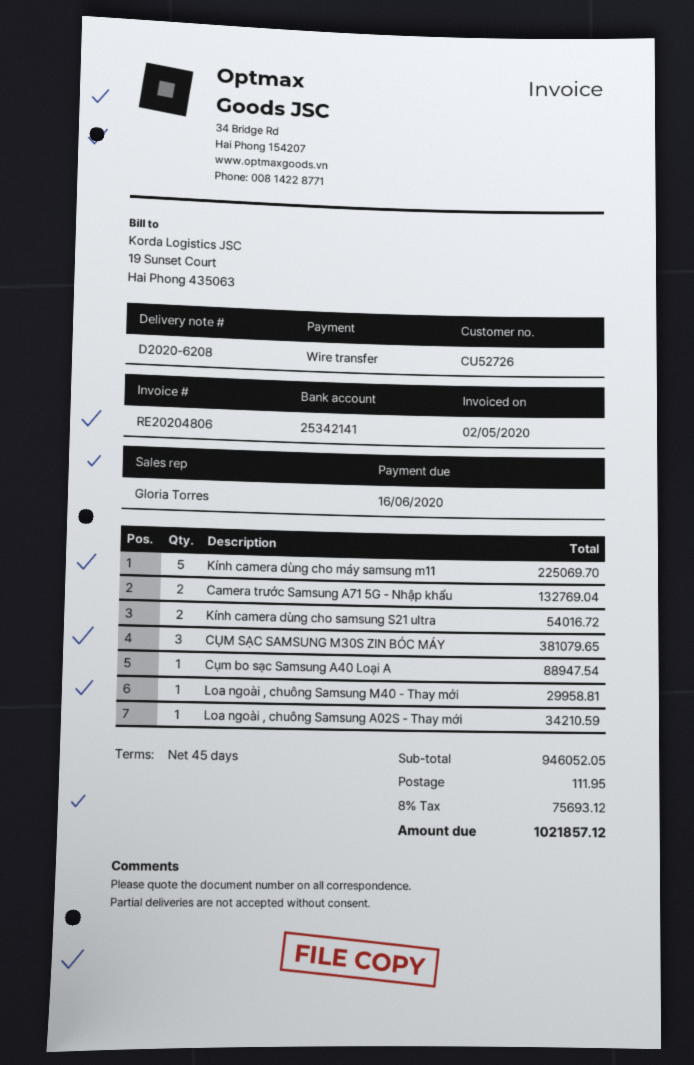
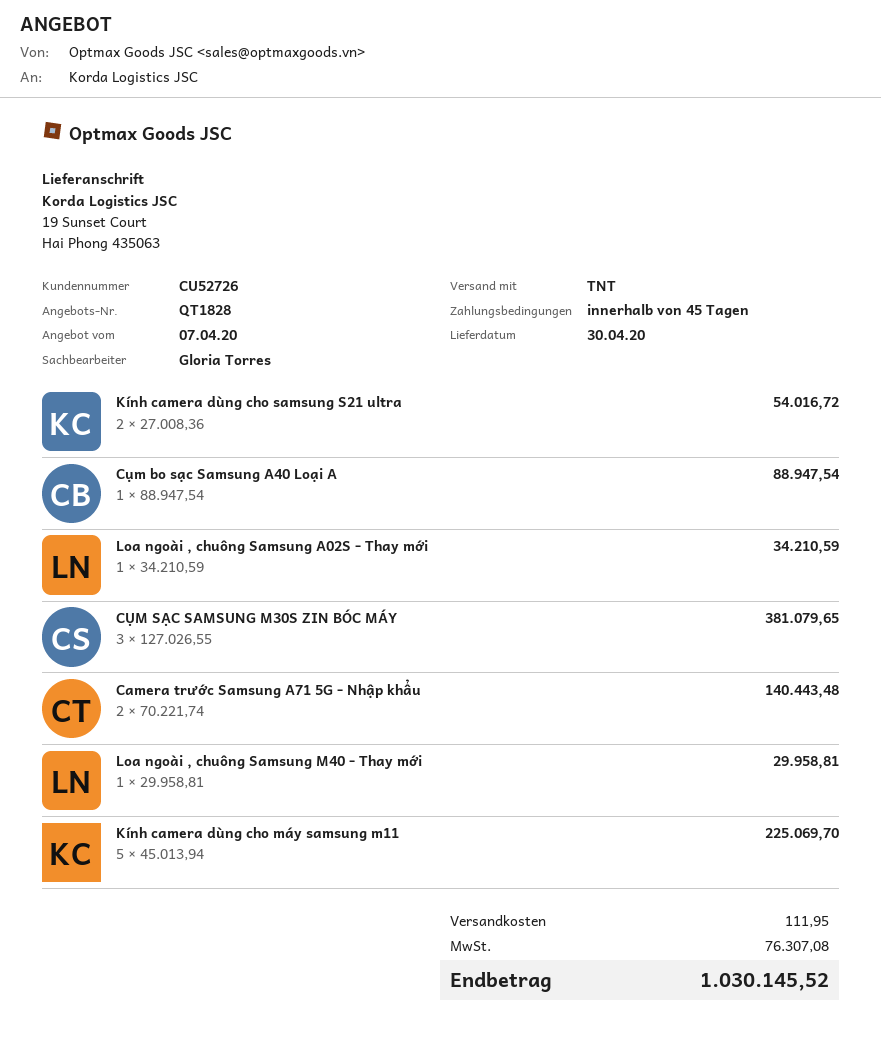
Camera trước Samsung A71 5G - Nhập khẩu: 2 for 132769.04 -> 2 for 140443.48
tax: 75693.12 -> 76307.08
total: 1021857.12 -> 1030145.52

